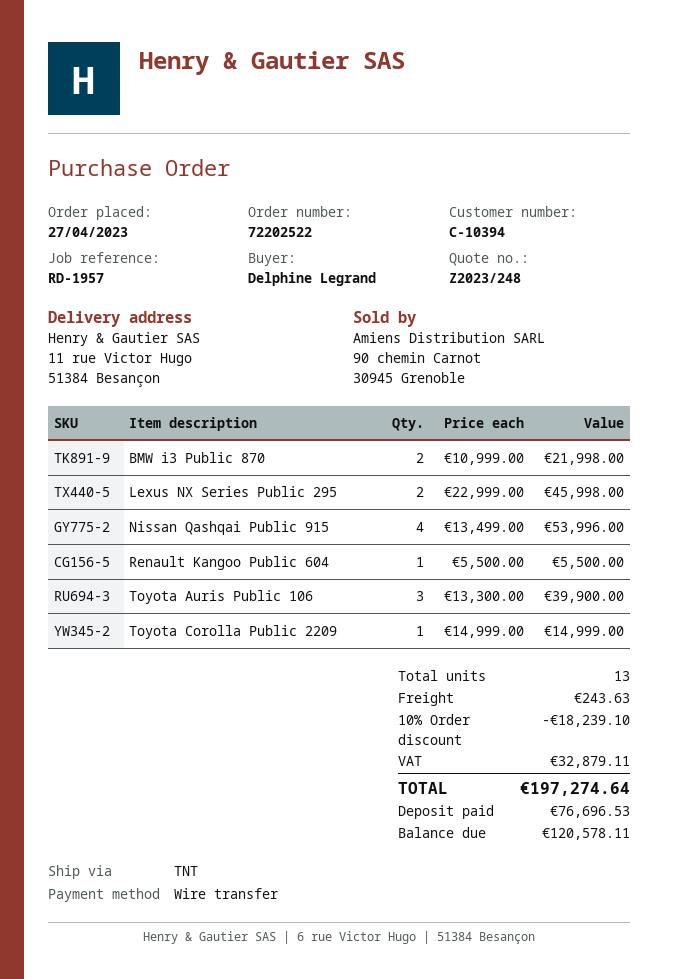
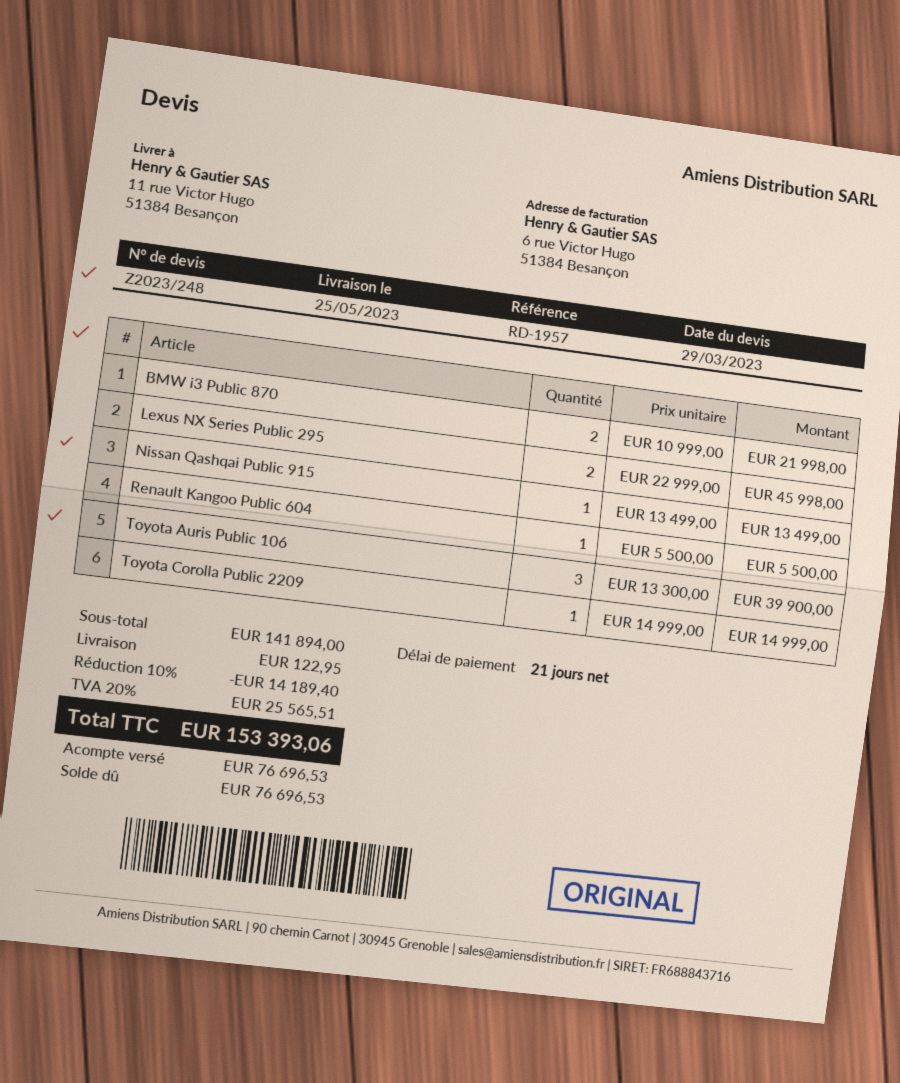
Nissan Qashqai Public 915: 4 x 13499.00 = 53996.00 -> 1 x 13499.00 = 13499.00
discount: 10% = 18239.10 -> 10% = 14189.40
shipping: 243.63 -> 122.95
tax: 32879.11 -> 25565.51
total: 197274.64 -> 153393.06
balance: 120578.11 -> 76696.53

